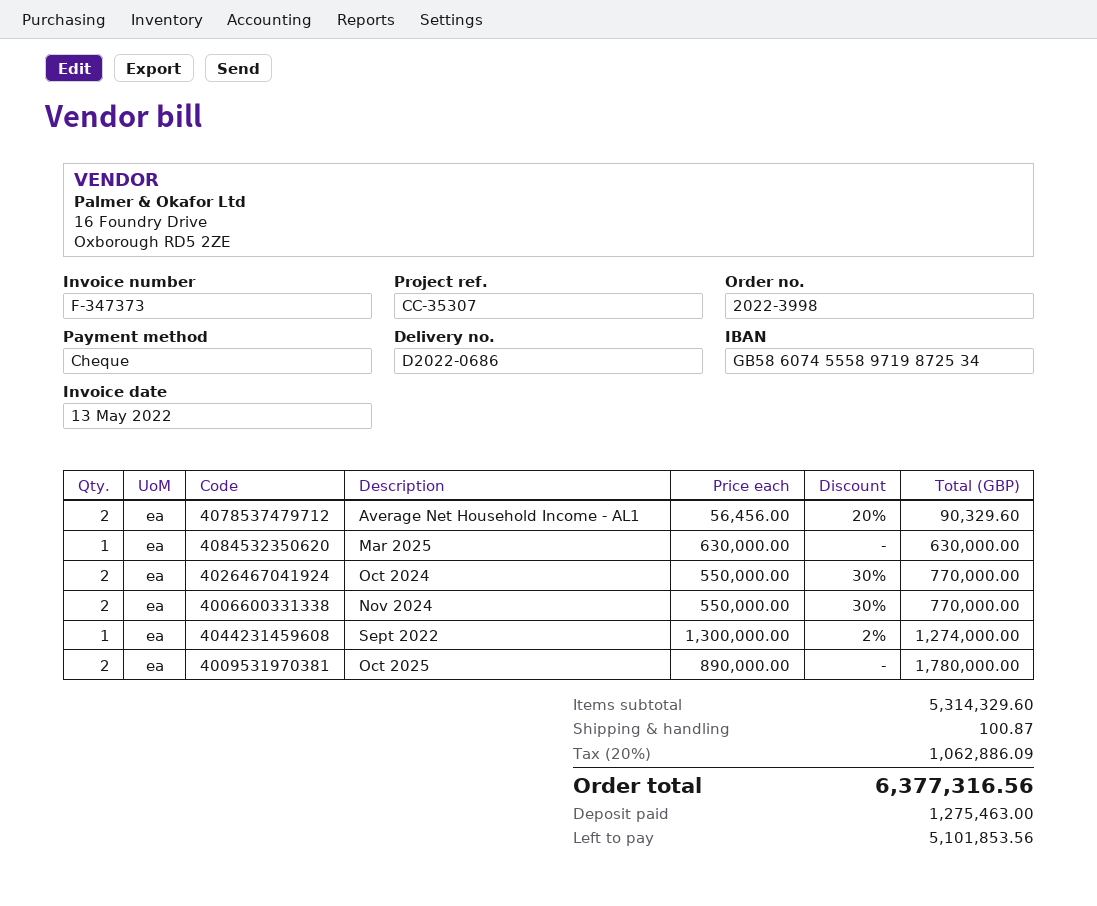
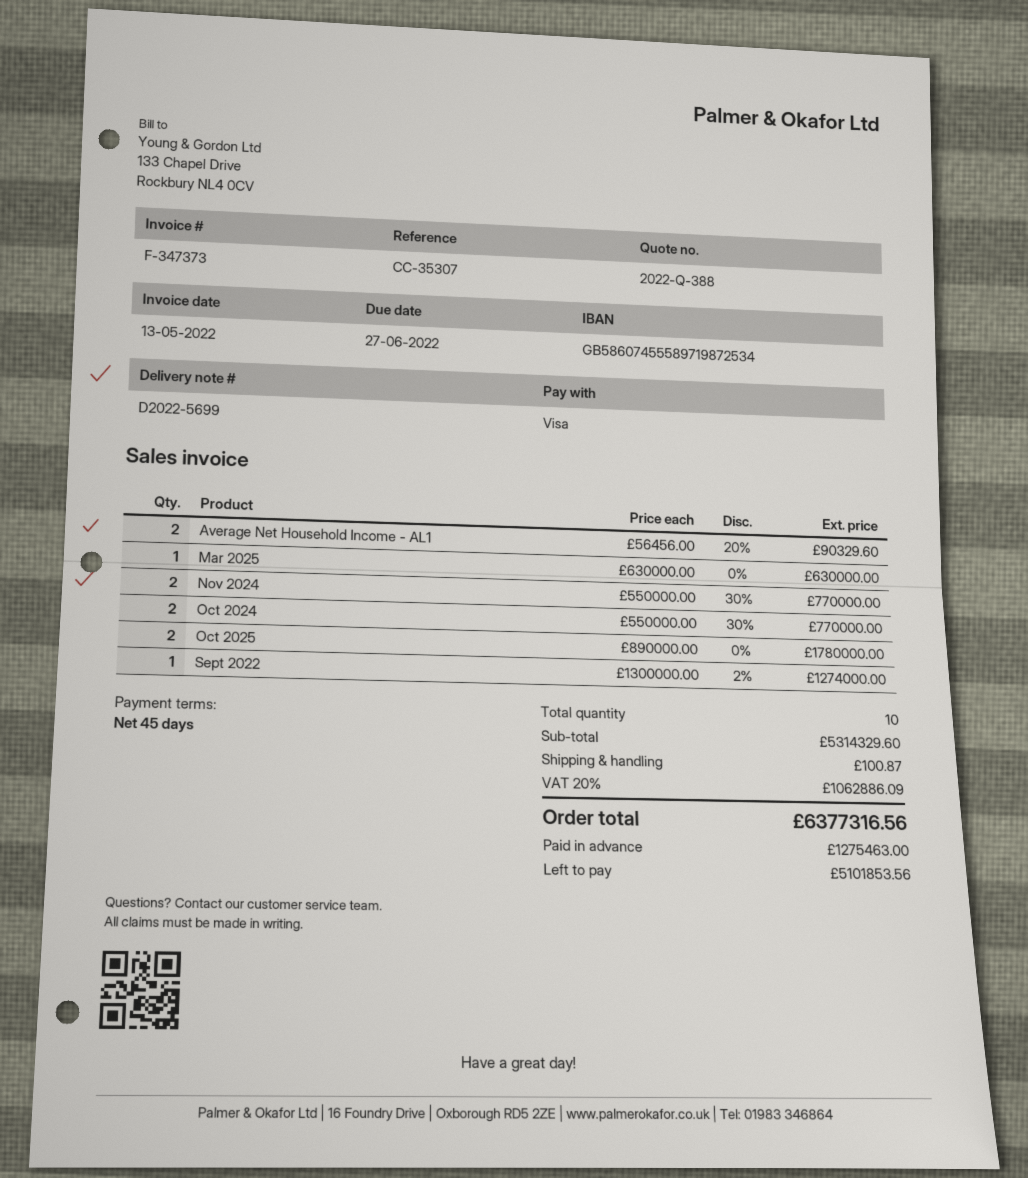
delivery note number: D2022-0686 -> D2022-5699
payment method: cheque -> Visa

